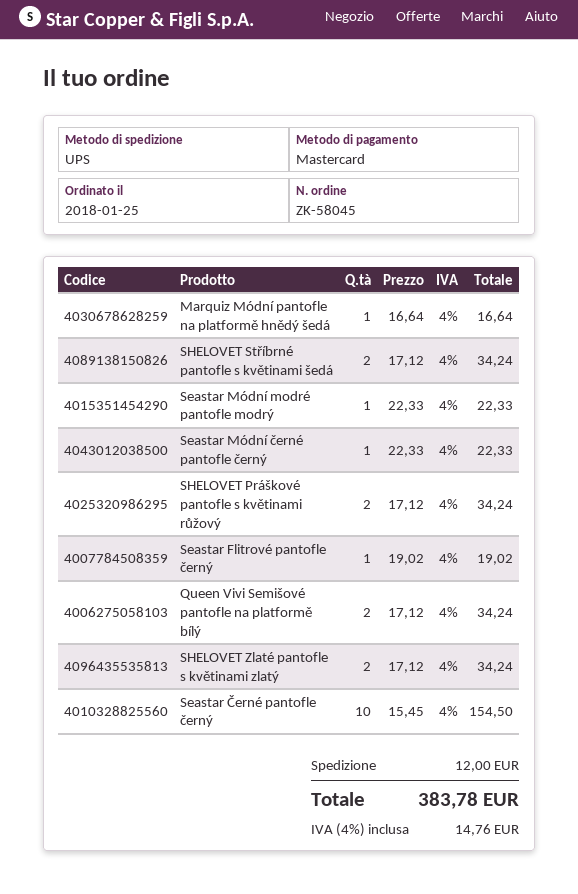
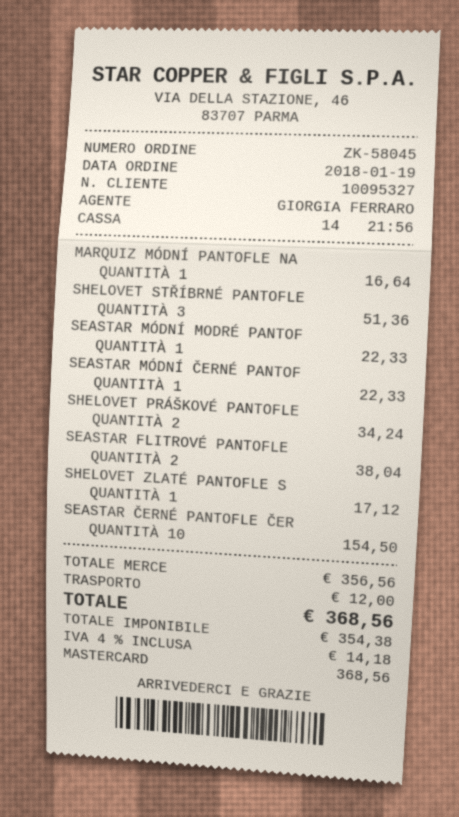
order date: 2018-01-25 -> 2018-01-19
SHELOVET Stříbrné pantofle s květinami šedá: 2 for 34.24 -> 3 for 51.36
Seastar Flitrové pantofle černý: 1 for 19.02 -> 2 for 38.04
Queen Vivi Semišové pantofle na platformě bílý: 2 for 34.24 -> none
SHELOVET Zlaté pantofle s květinami zlatý: 2 for 34.24 -> 1 for 17.12
tax: 4% = 14.76 -> 4% = 14.18
total: 383.78 -> 368.56

